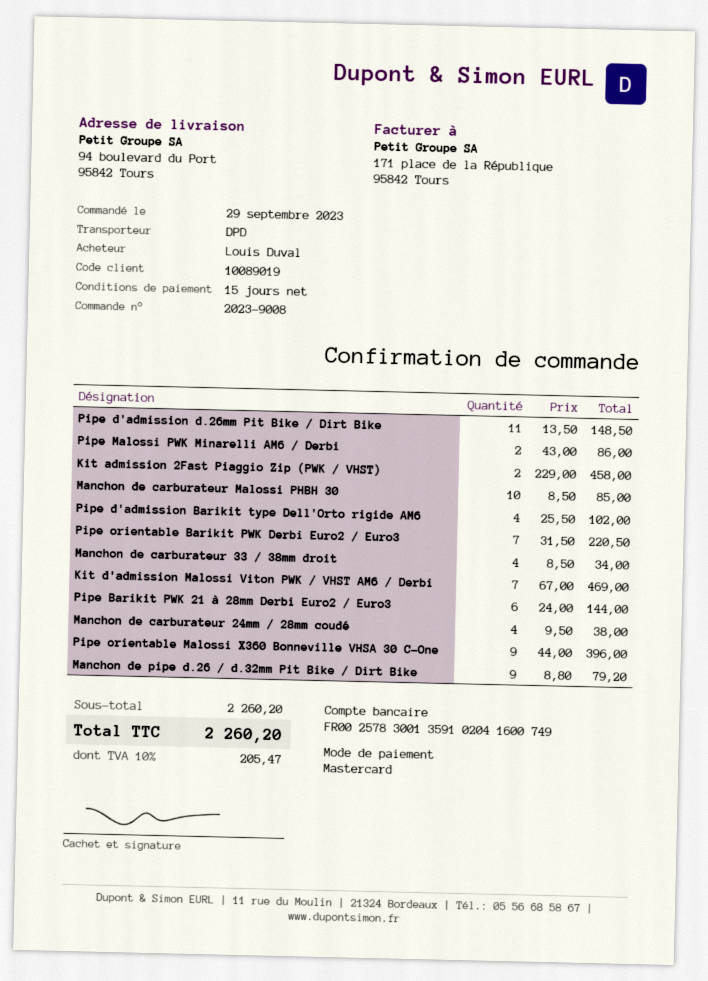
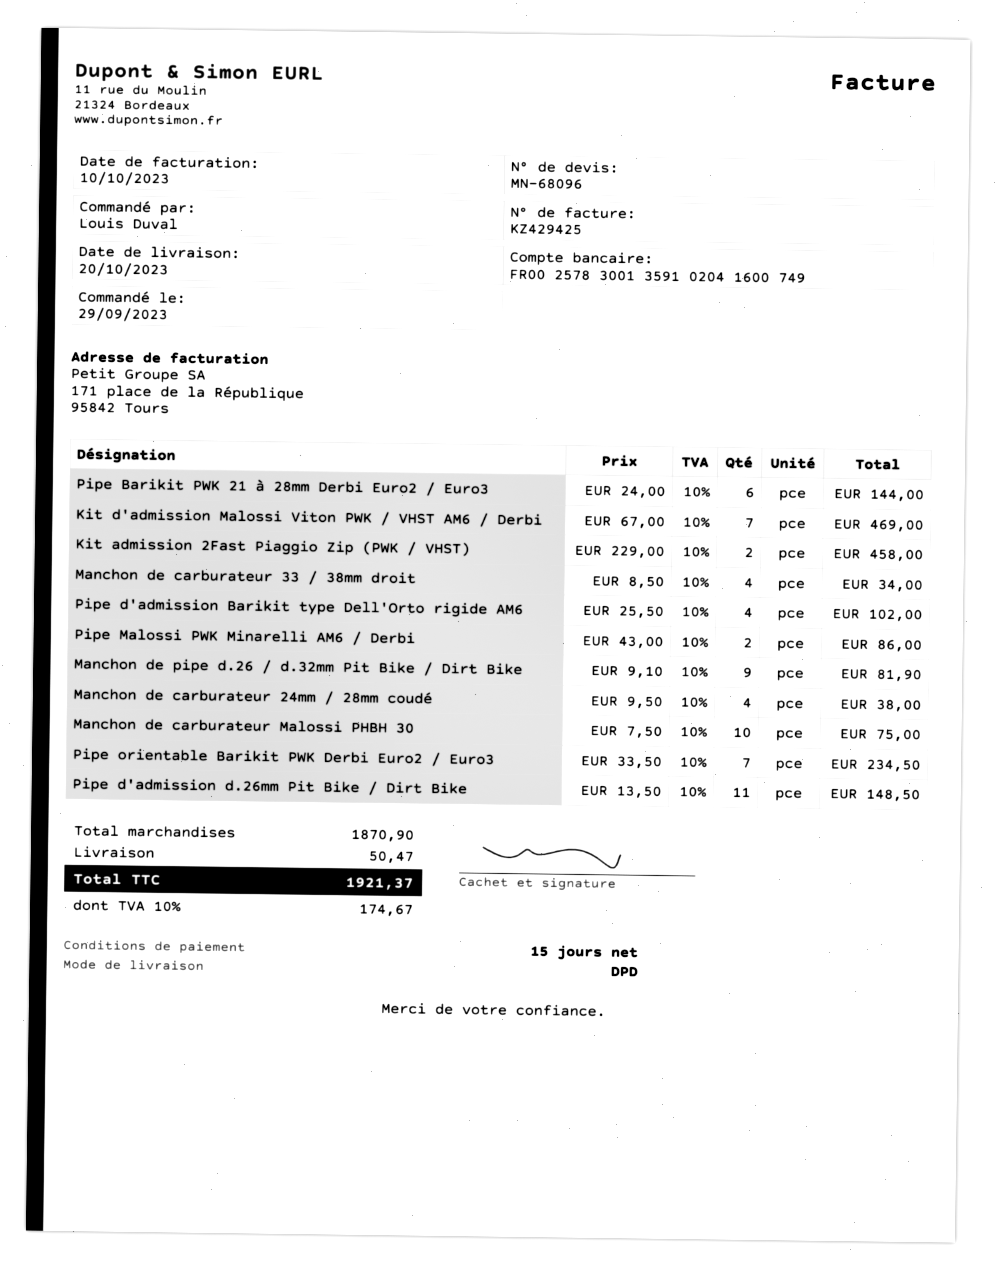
Manchon de carburateur Malossi PHBH 30: 10 x 8.50 = 85.00 -> 10 x 7.50 = 75.00
Pipe orientable Barikit PWK Derbi Euro2 / Euro3: 7 x 31.50 = 220.50 -> 7 x 33.50 = 234.50
Pipe orientable Malossi X360 Bonneville VHSA 30 C-One: 9 x 44.00 = 396.00 -> none
Manchon de pipe d.26 / d.32mm Pit Bike / Dirt Bike: 9 x 8.80 = 79.20 -> 9 x 9.10 = 81.90
subtotal: 2260.20 -> 1870.90
shipping: none -> 50.47
tax: 10% = 205.47 -> 10% = 174.67
total: 2260.20 -> 1921.37

